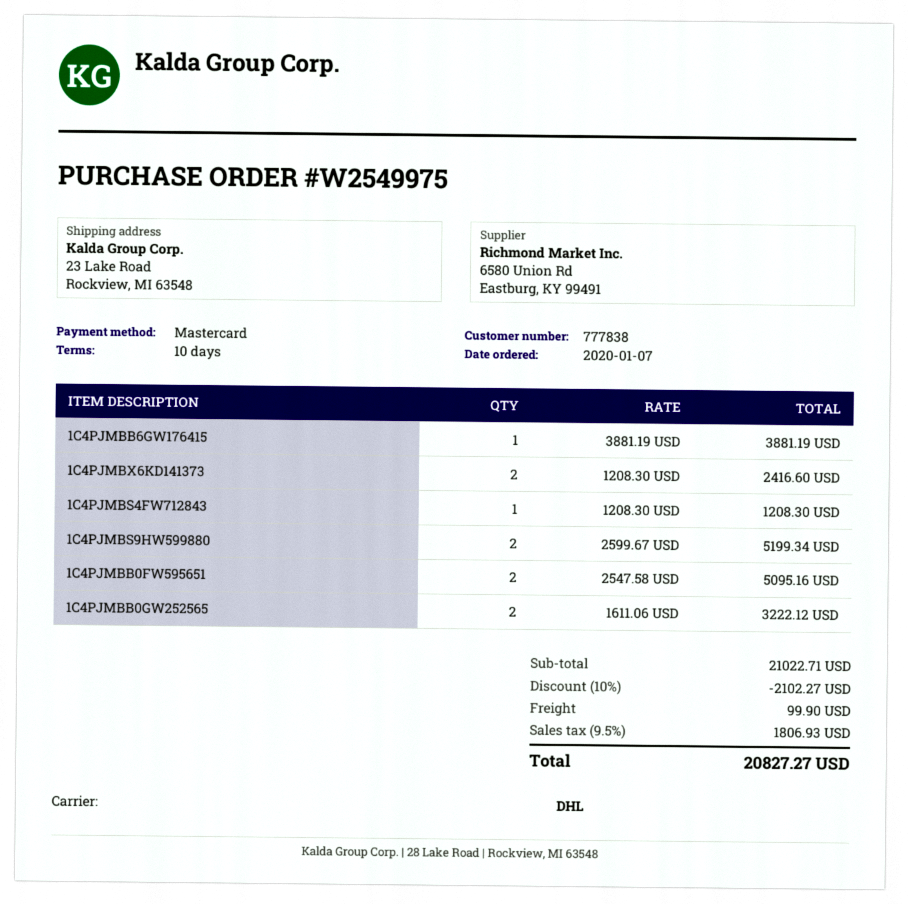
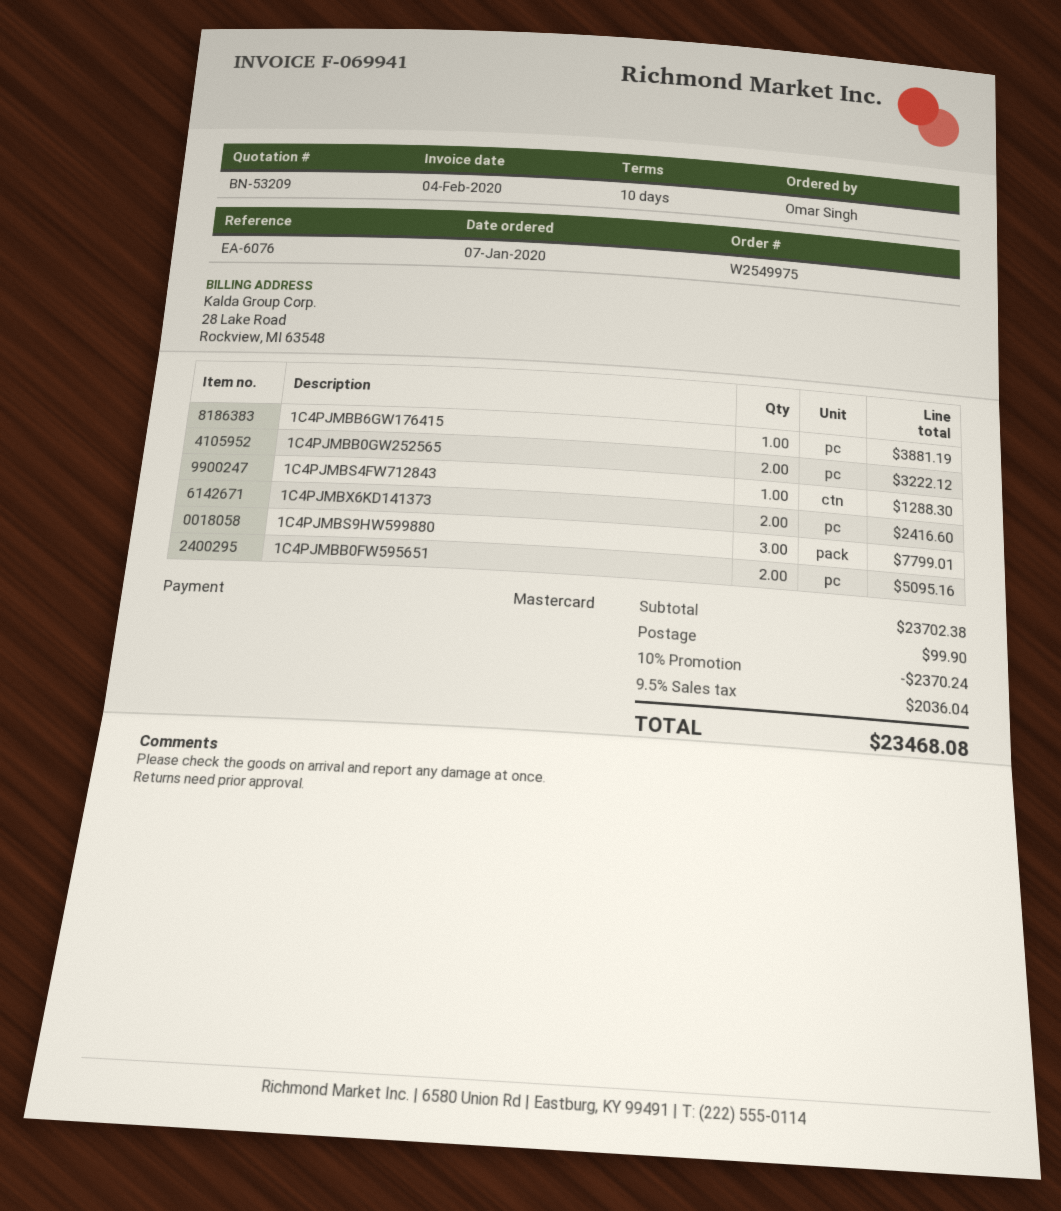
1C4PJMBS4FW712843: 1 for 1208.30 -> 1 for 1288.30
1C4PJMBS9HW599880: 2 for 5199.34 -> 3 for 7799.01
subtotal: 21022.71 -> 23702.38
discount: 10% = 2102.27 -> 10% = 2370.24
tax: 9.5% = 1806.93 -> 9.5% = 2036.04
total: 20827.27 -> 23468.08

